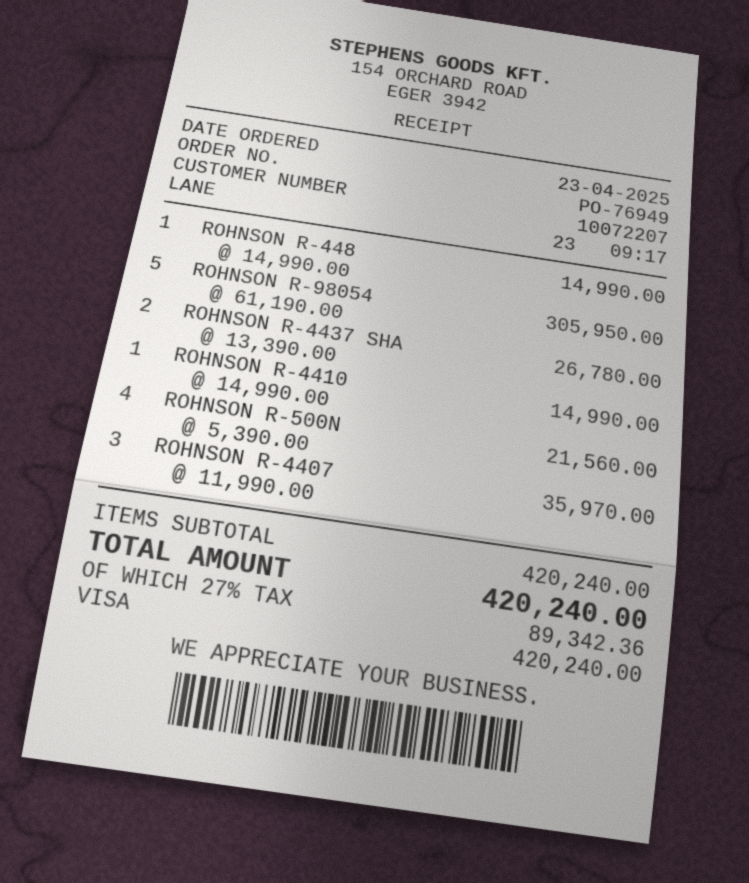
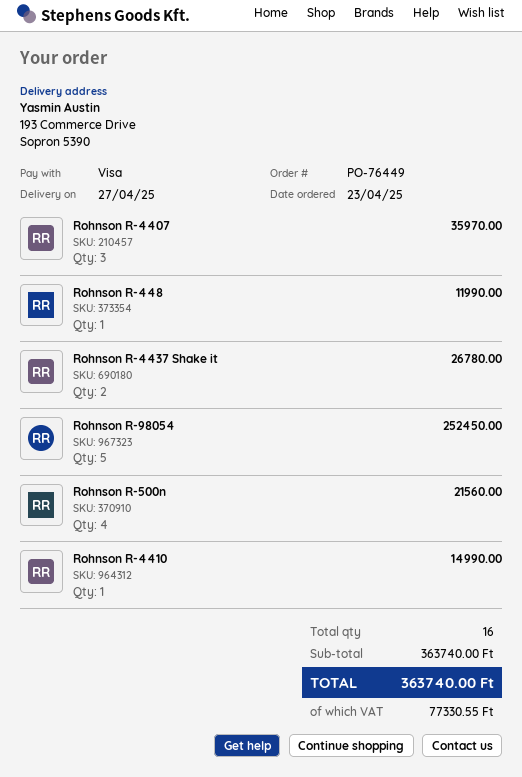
order number: PO-76949 -> PO-76449
ROHNSON R-448: 1 for 14990.00 -> 1 for 11990.00
ROHNSON R-98054: 5 for 305950.00 -> 5 for 252450.00
subtotal: 420240.00 -> 363740.00
tax: 89342.36 -> 77330.55
total: 420240.00 -> 363740.00

